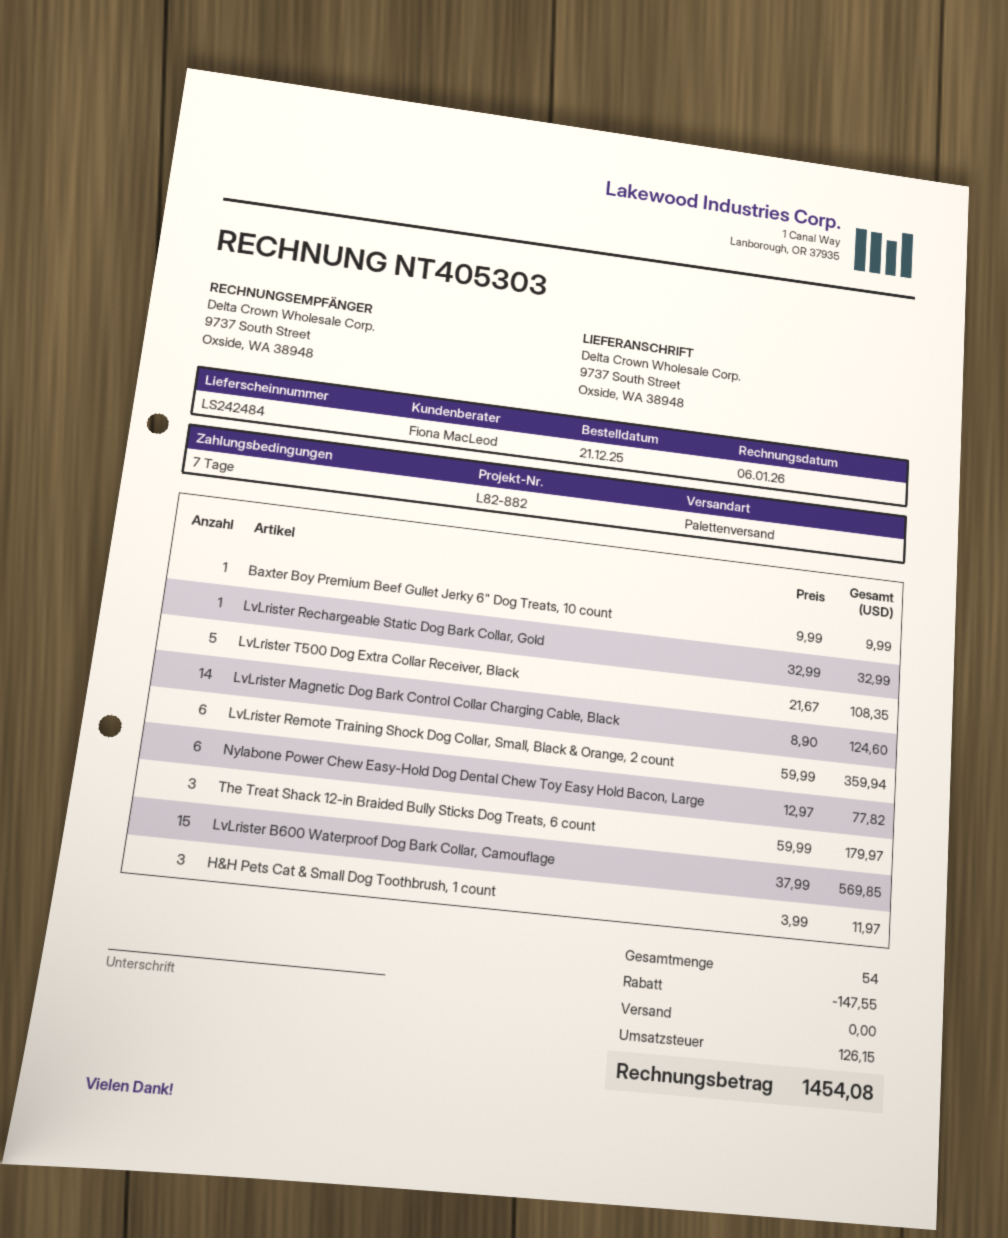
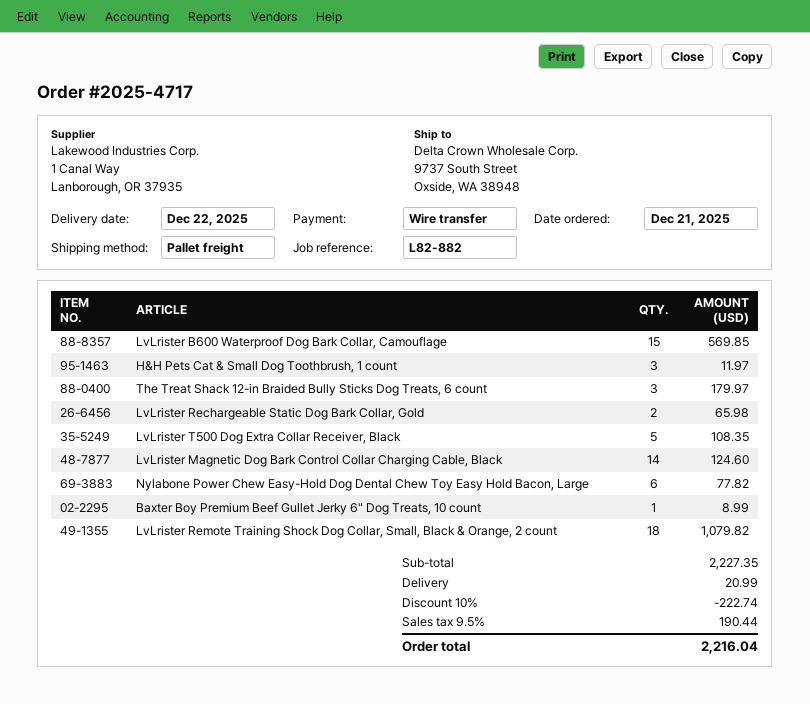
Baxter Boy Premium Beef Gullet Jerky 6" Dog Treats, 10 count: 1 for 9.99 -> 1 for 8.99
LvLrister Rechargeable Static Dog Bark Collar, Gold: 1 for 32.99 -> 2 for 65.98
LvLrister Remote Training Shock Dog Collar, Small, Black & Orange, 2 count: 6 for 359.94 -> 18 for 1079.82
discount: 147.55 -> 222.74
shipping: 0.00 -> 20.99
tax: 126.15 -> 190.44
total: 1454.08 -> 2216.04

